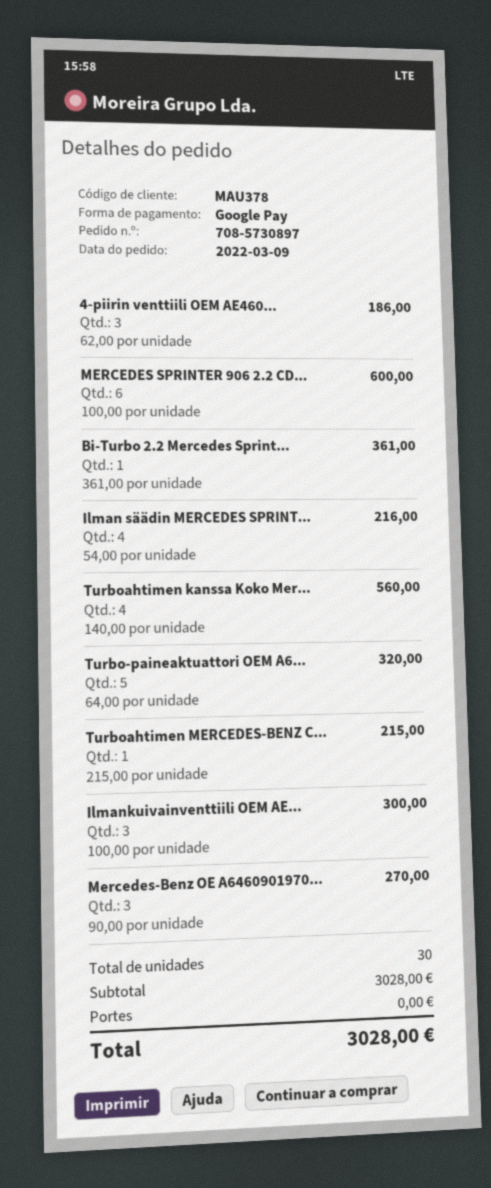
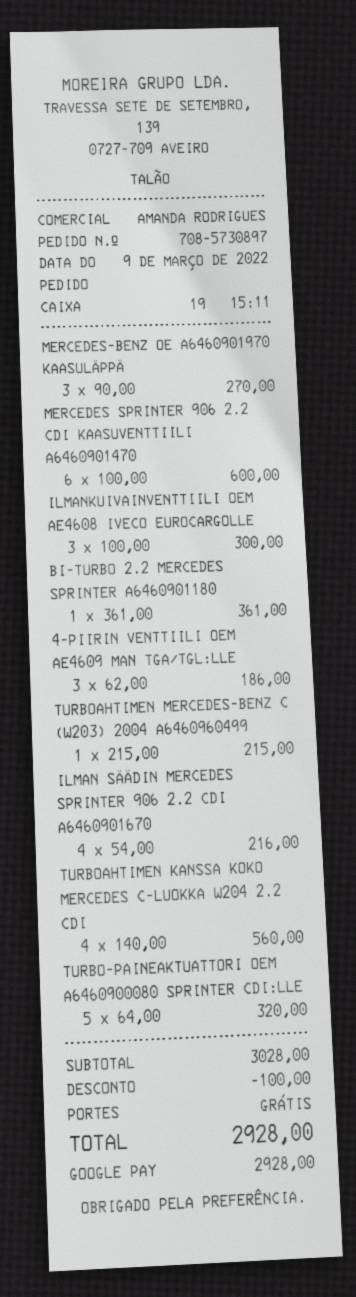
discount: none -> 100.00
total: 3028.00 -> 2928.00

